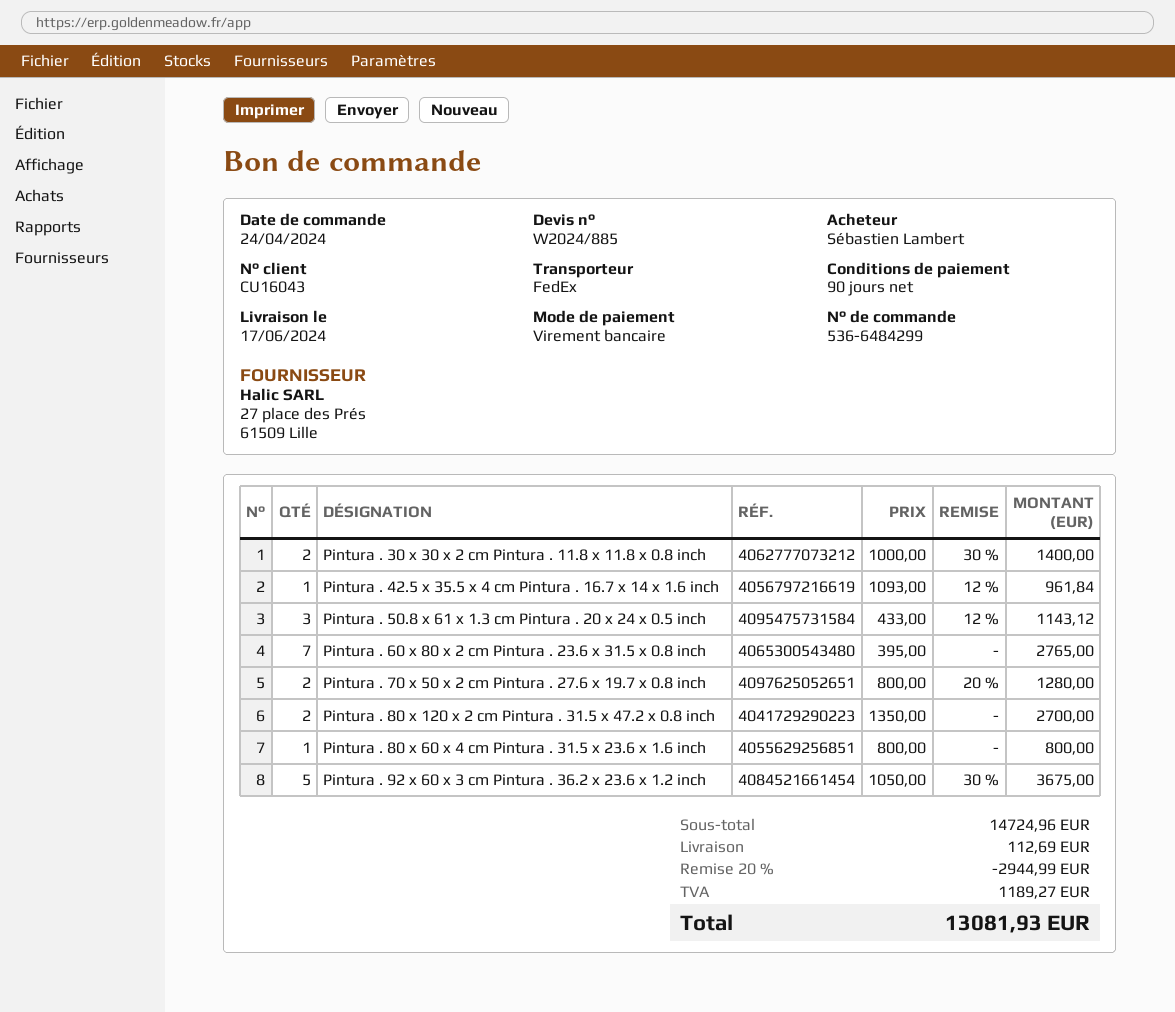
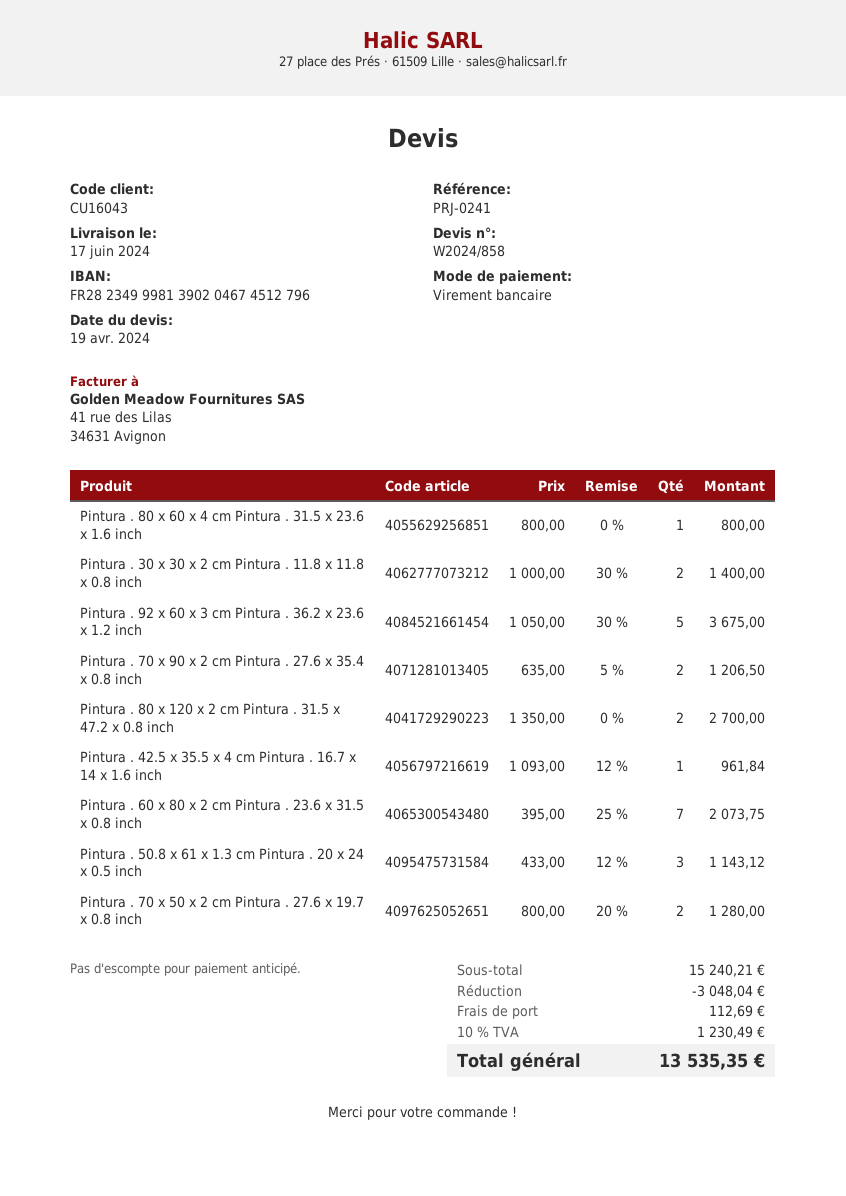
quote number: W2024/885 -> W2024/858
Pintura . 60 x 80 x 2 cm Pintura . 23.6 x 31.5 x 0.8 inch: 7 x 395.00 = 2765.00 -> 7 x 395.00 - 25% = 2073.75
Pintura . 70 x 90 x 2 cm Pintura . 27.6 x 35.4 x 0.8 inch: none -> 2 x 635.00 - 5% = 1206.50
subtotal: 14724.96 -> 15240.21
discount: 2944.99 -> 3048.04
tax: 1189.27 -> 1230.49
total: 13081.93 -> 13535.35

